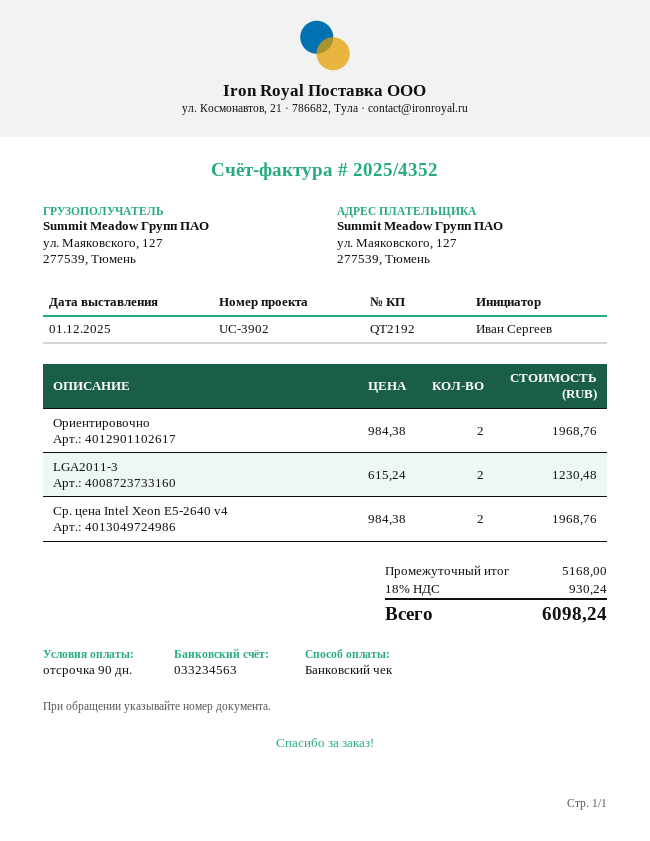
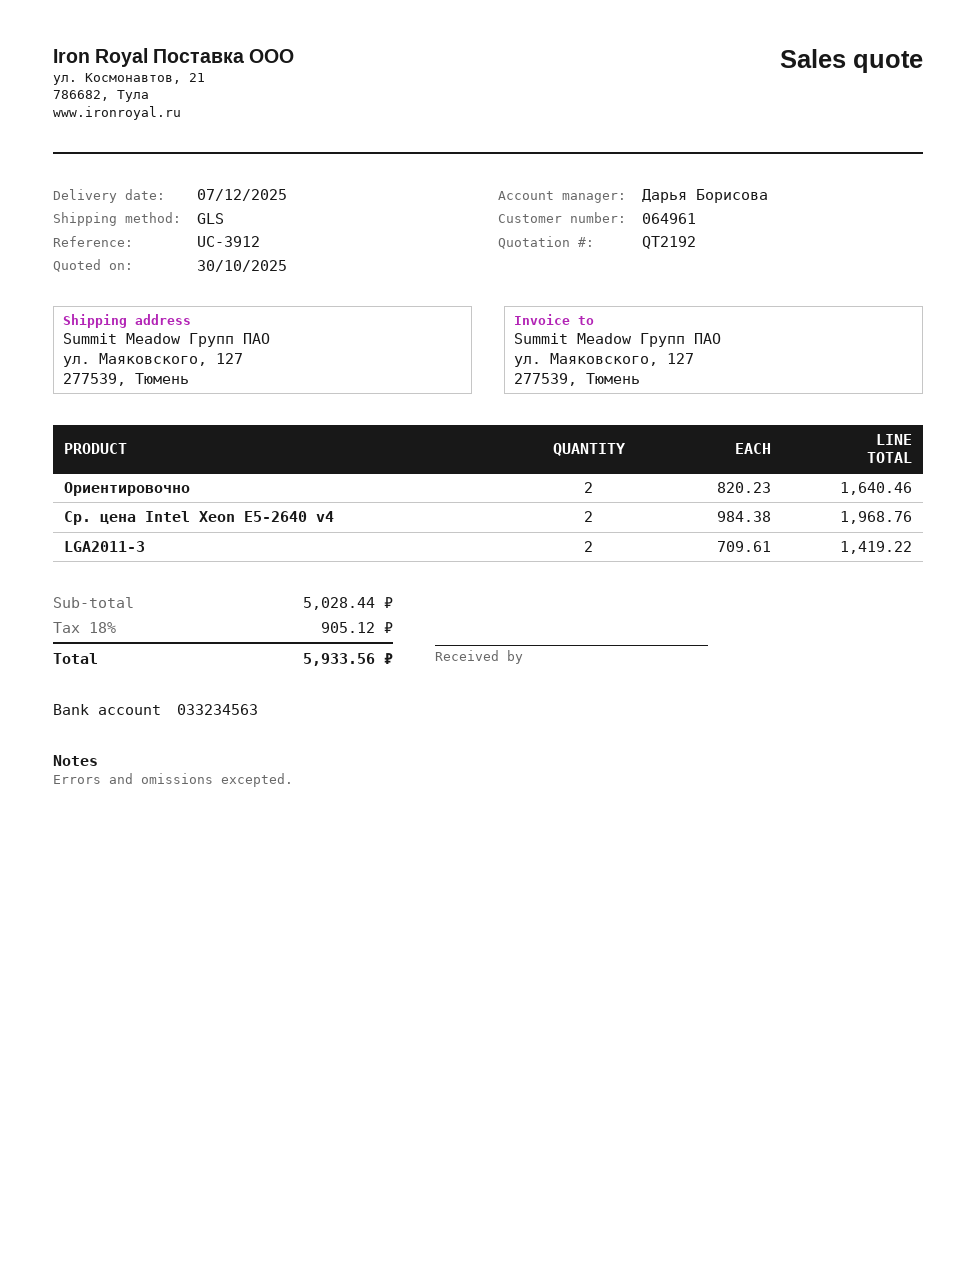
reference: UC-3902 -> UC-3912
Ориентировочно: 2 x 984.38 = 1968.76 -> 2 x 820.23 = 1640.46
LGA2011-3: 2 x 615.24 = 1230.48 -> 2 x 709.61 = 1419.22
subtotal: 5168.00 -> 5028.44
tax: 18% = 930.24 -> 18% = 905.12
total: 6098.24 -> 5933.56

